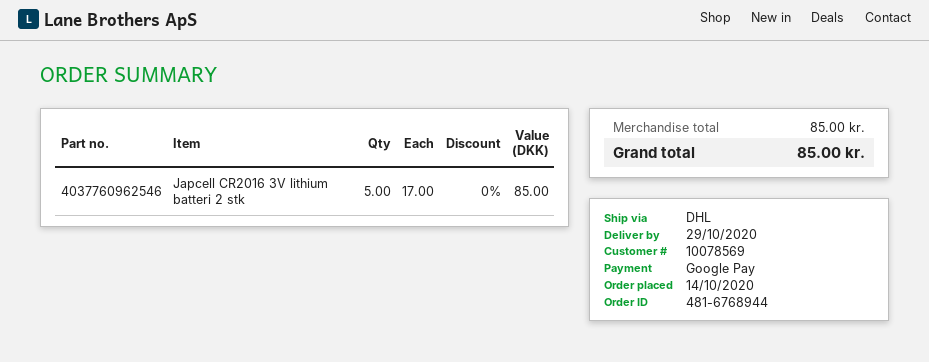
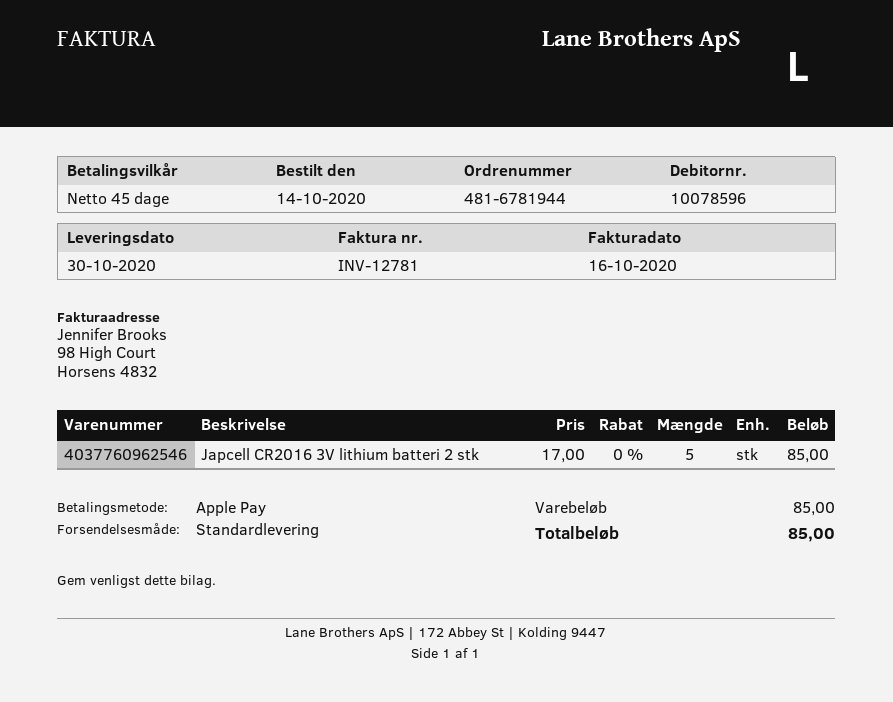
order number: 481-6768944 -> 481-6781944
delivery date: 2020-10-29 -> 2020-10-30
customer number: 10078569 -> 10078596
payment method: Google Pay -> Apple Pay
shipping method: DHL -> standard

